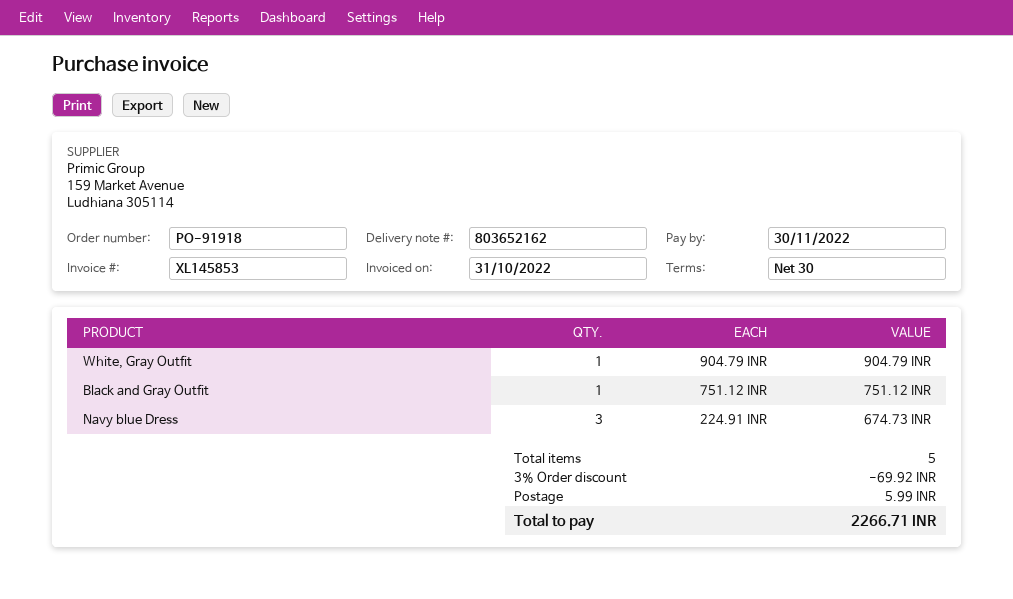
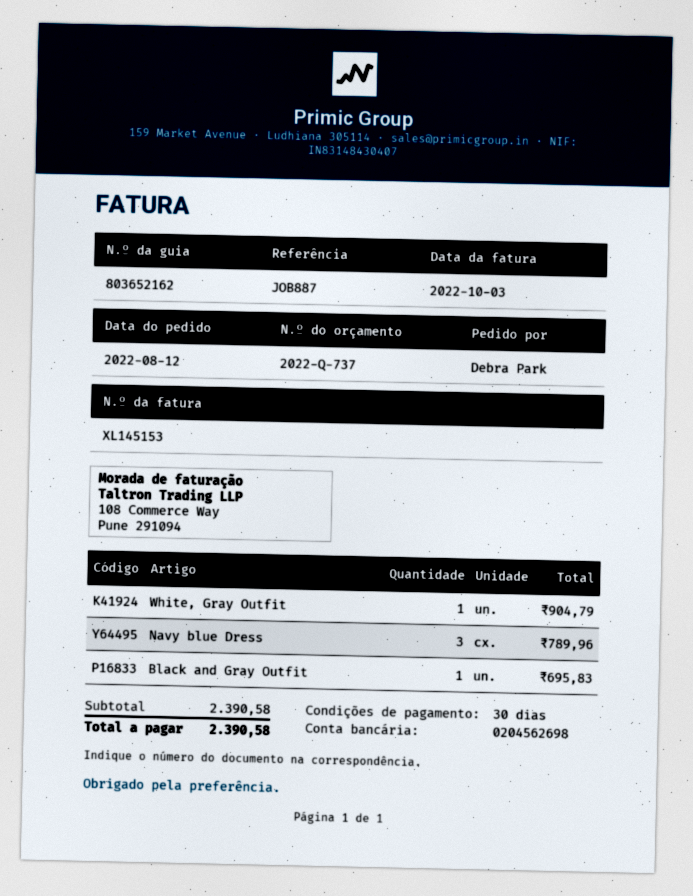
invoice number: XL145853 -> XL145153
invoice date: 2022-10-31 -> 2022-10-03
Black and Gray Outfit: 1 for 751.12 -> 1 for 695.83
Navy blue Dress: 3 for 674.73 -> 3 for 789.96
discount: 3% = 69.92 -> none
shipping: 5.99 -> none
total: 2266.71 -> 2390.58

